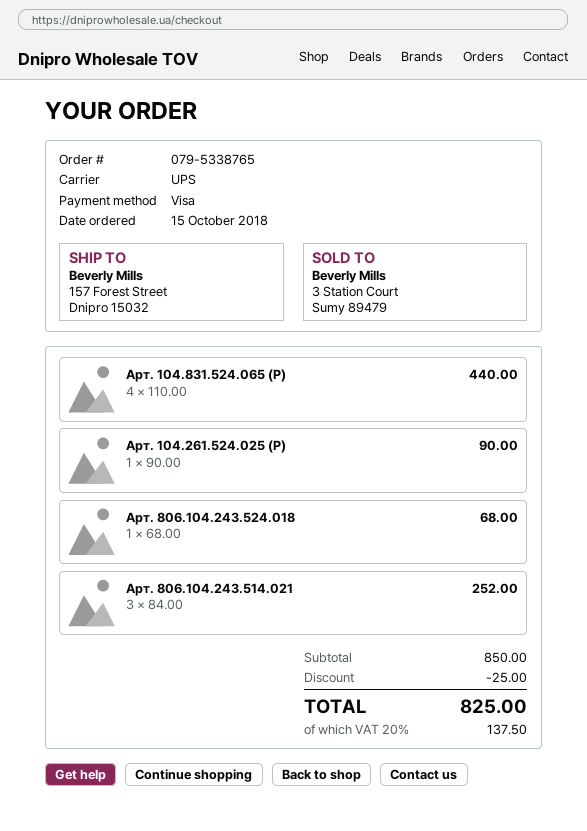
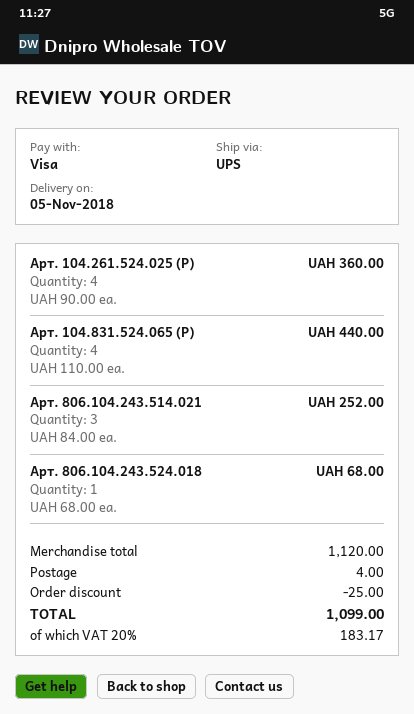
Арт. 104.261.524.025 (P): 1 x 90.00 = 90.00 -> 4 x 90.00 = 360.00
subtotal: 850.00 -> 1120.00
shipping: none -> 4.00
tax: 20% = 137.50 -> 20% = 183.17
total: 825.00 -> 1099.00

